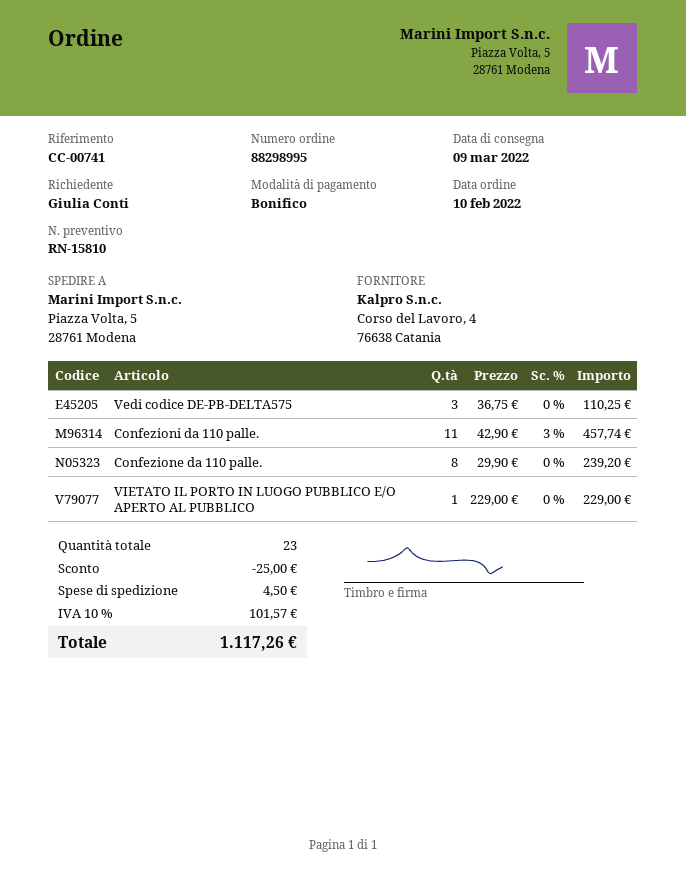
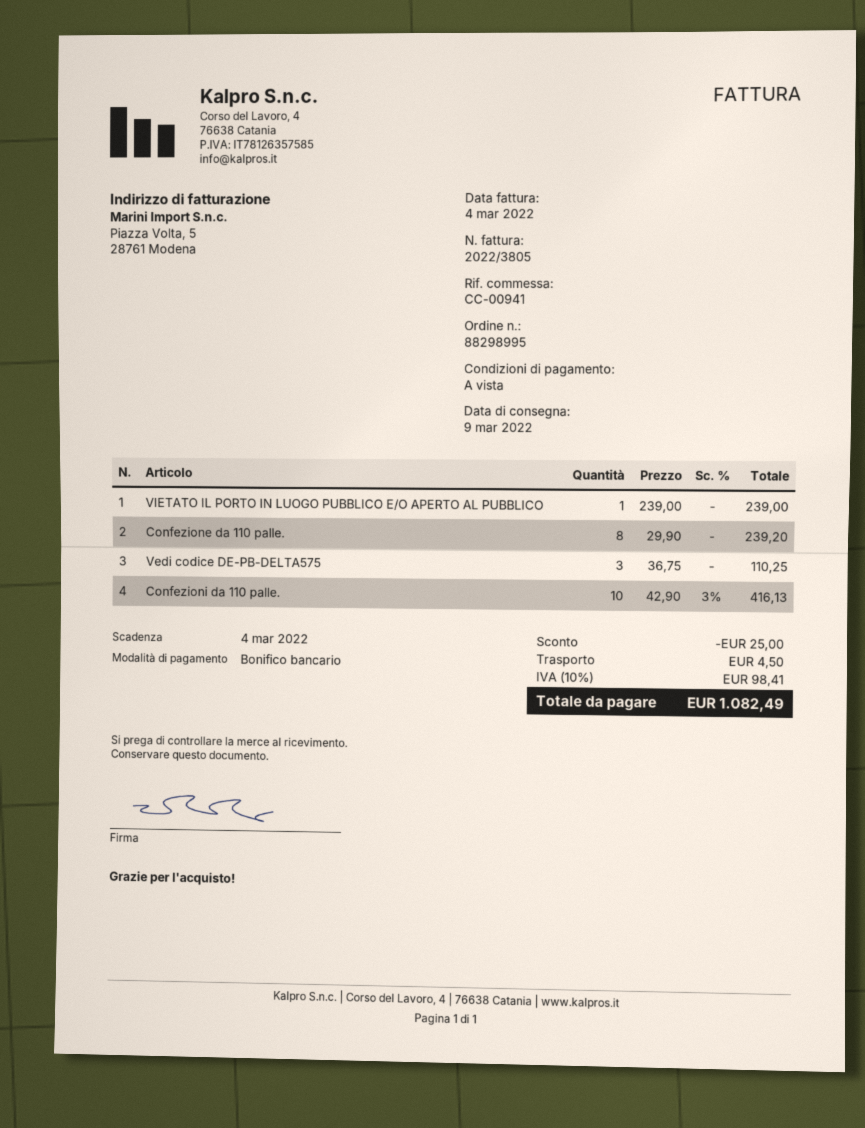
reference: CC-00741 -> CC-00941
Confezioni da 110 palle.: 11 x 42.90 - 3% = 457.74 -> 10 x 42.90 - 3% = 416.13
VIETATO IL PORTO IN LUOGO PUBBLICO E/O APERTO AL PUBBLICO: 1 x 229.00 = 229.00 -> 1 x 239.00 = 239.00
tax: 10% = 101.57 -> 10% = 98.41
total: 1117.26 -> 1082.49

